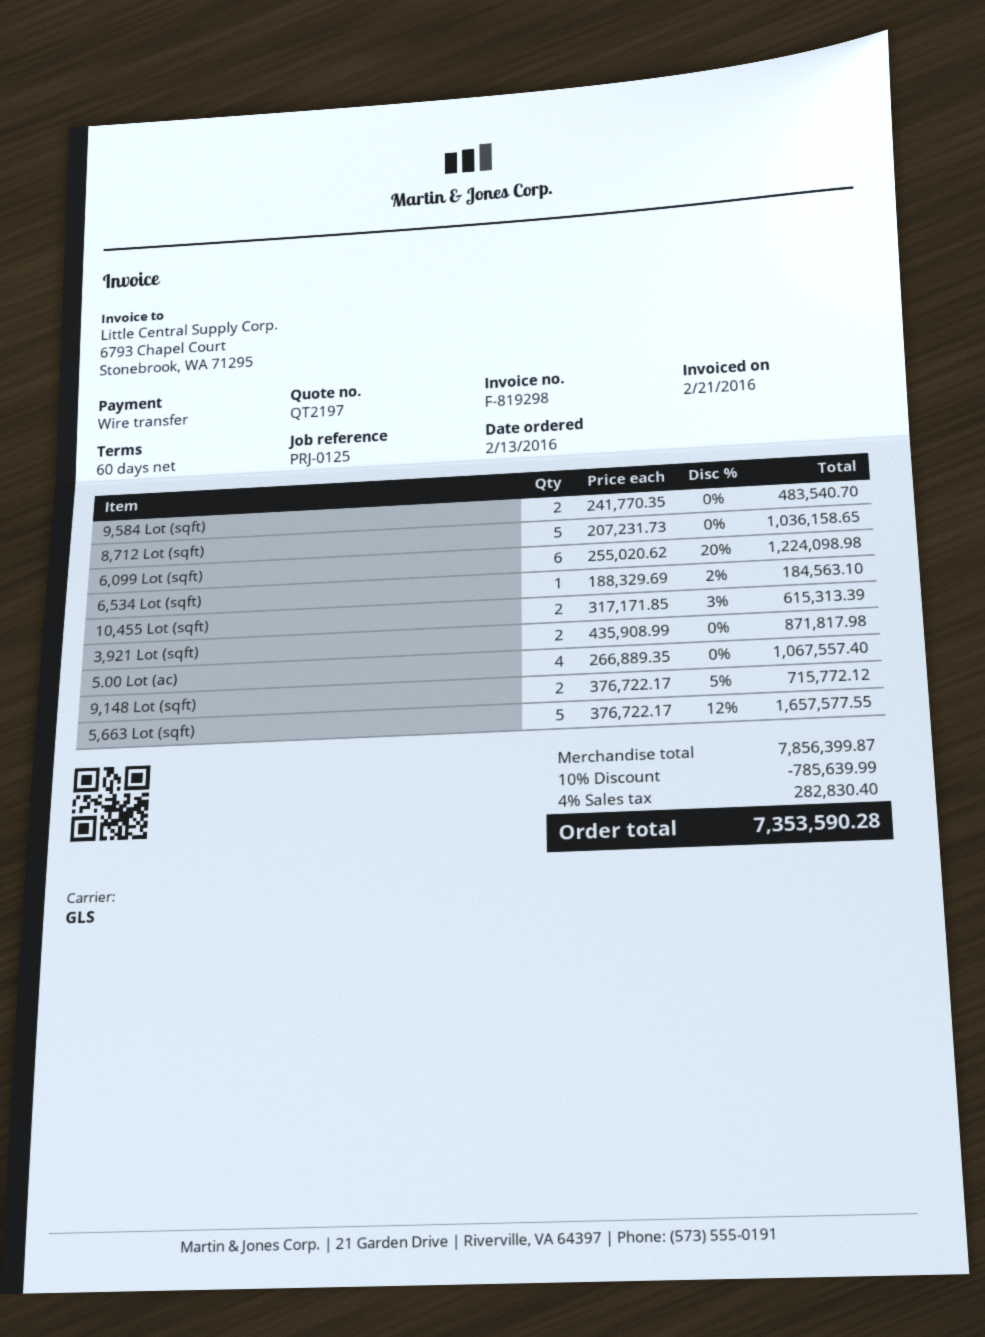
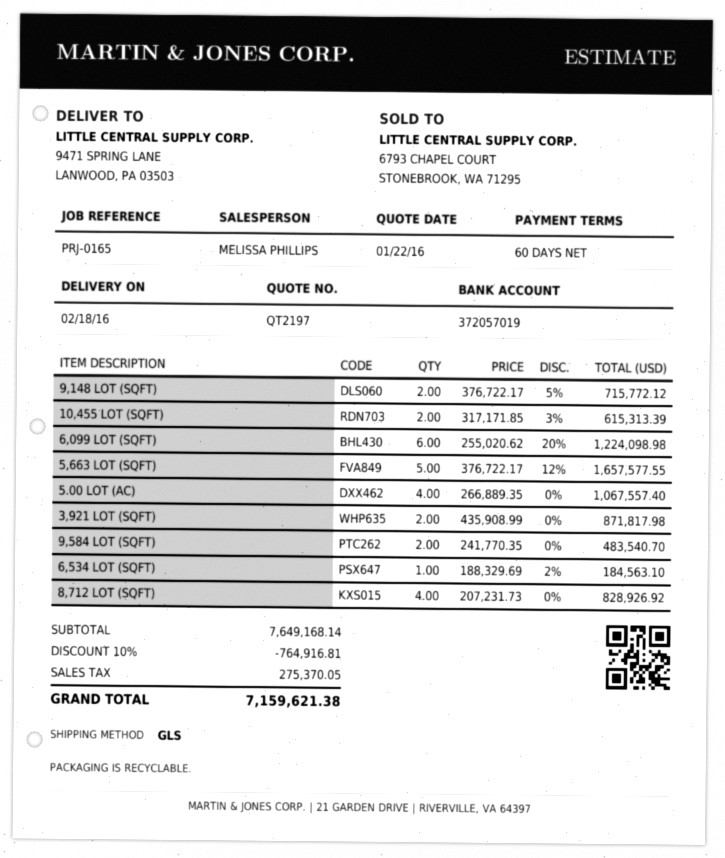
reference: PRJ-0125 -> PRJ-0165
8,712 Lot (sqft): 5 x 207231.73 = 1036158.65 -> 4 x 207231.73 = 828926.92
subtotal: 7856399.87 -> 7649168.14
discount: 10% = 785639.99 -> 10% = 764916.81
tax: 282830.40 -> 275370.05
total: 7353590.28 -> 7159621.38

